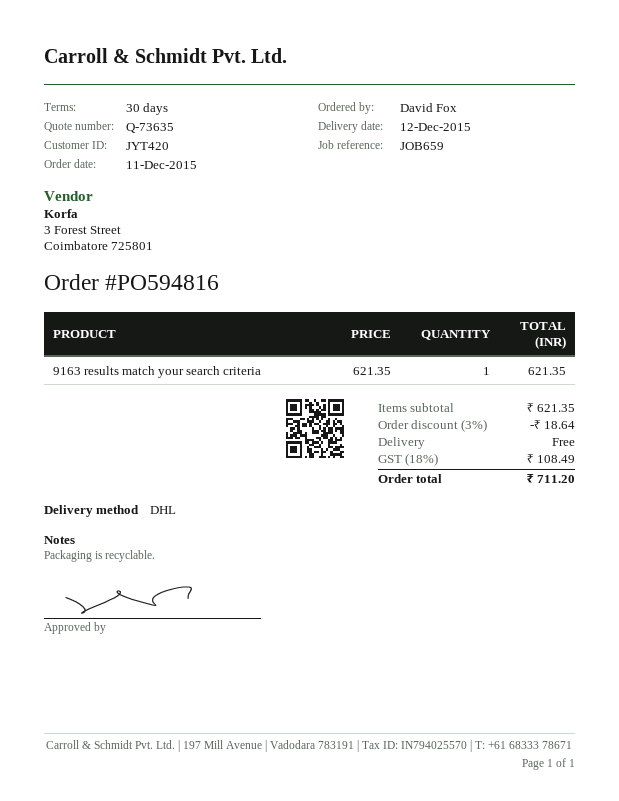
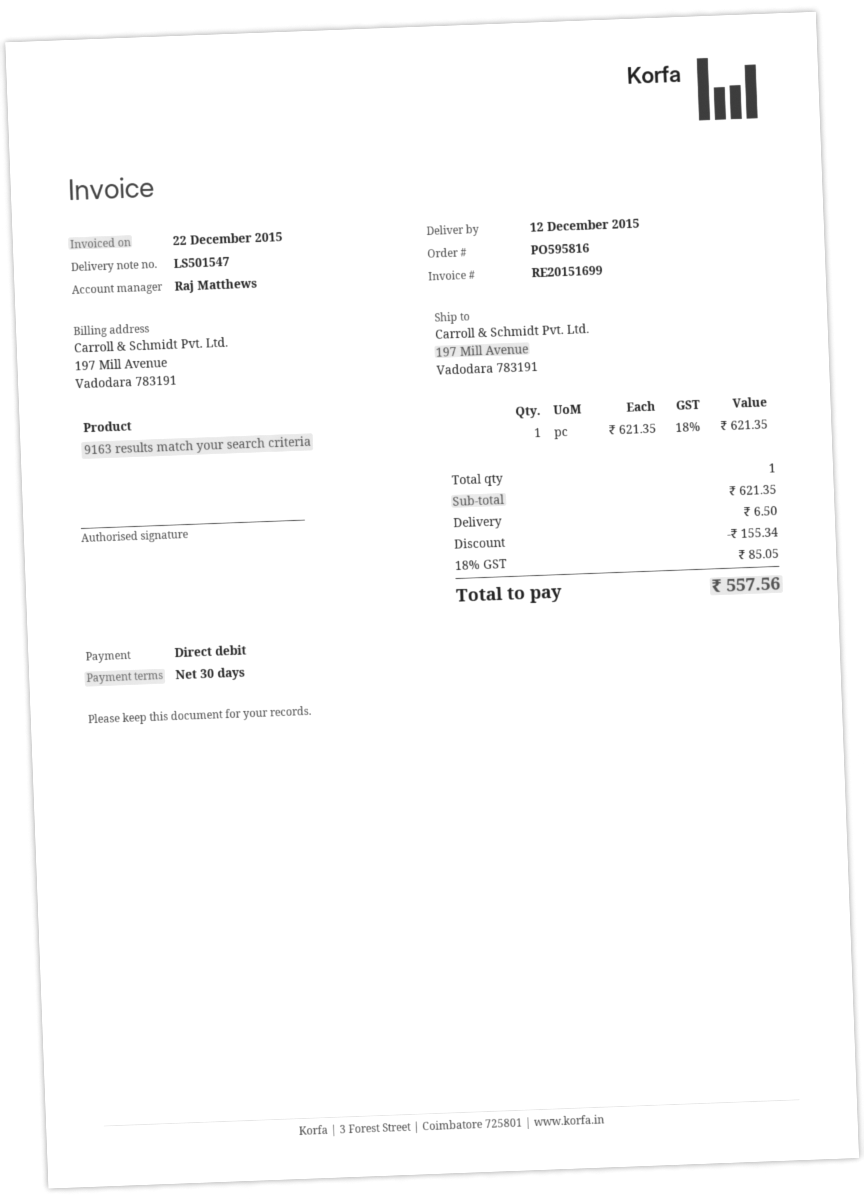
order number: PO594816 -> PO595816
discount: 18.64 -> 155.34
shipping: 0.00 -> 6.50
tax: 18% = 108.49 -> 18% = 85.05
total: 711.20 -> 557.56

